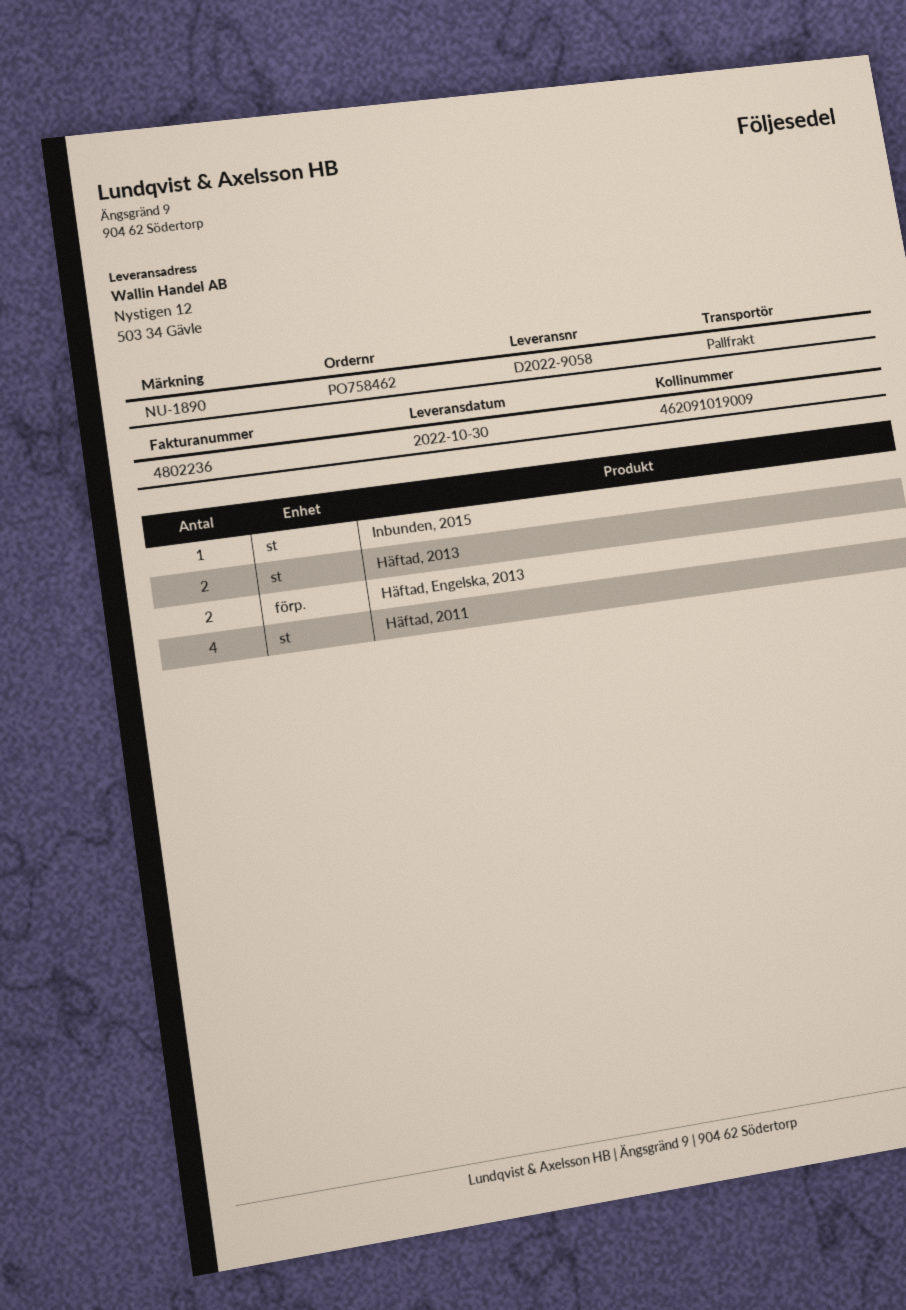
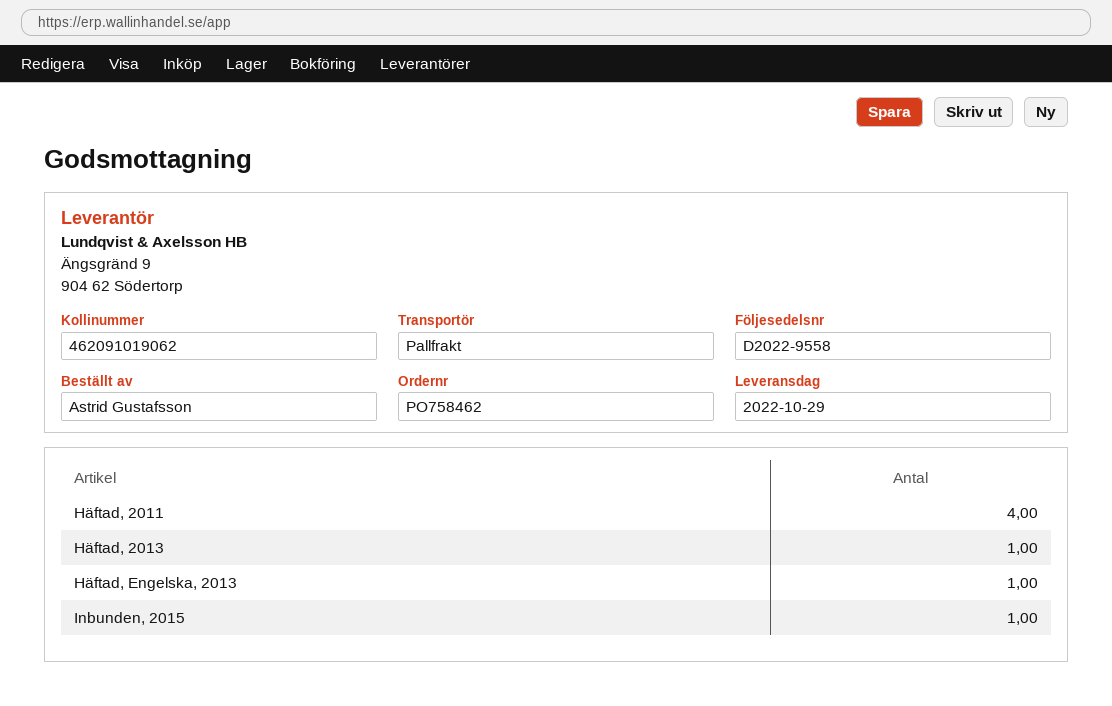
delivery note number: D2022-9058 -> D2022-9558
delivery date: 2022-10-30 -> 2022-10-29
tracking number: 462091019009 -> 462091019062
Häftad, 2013: 2 -> 1
Häftad, Engelska, 2013: 2 -> 1

